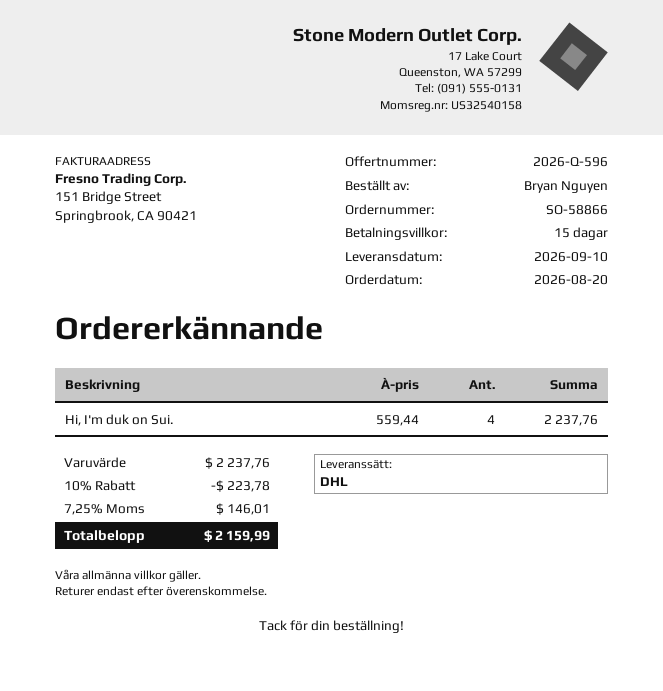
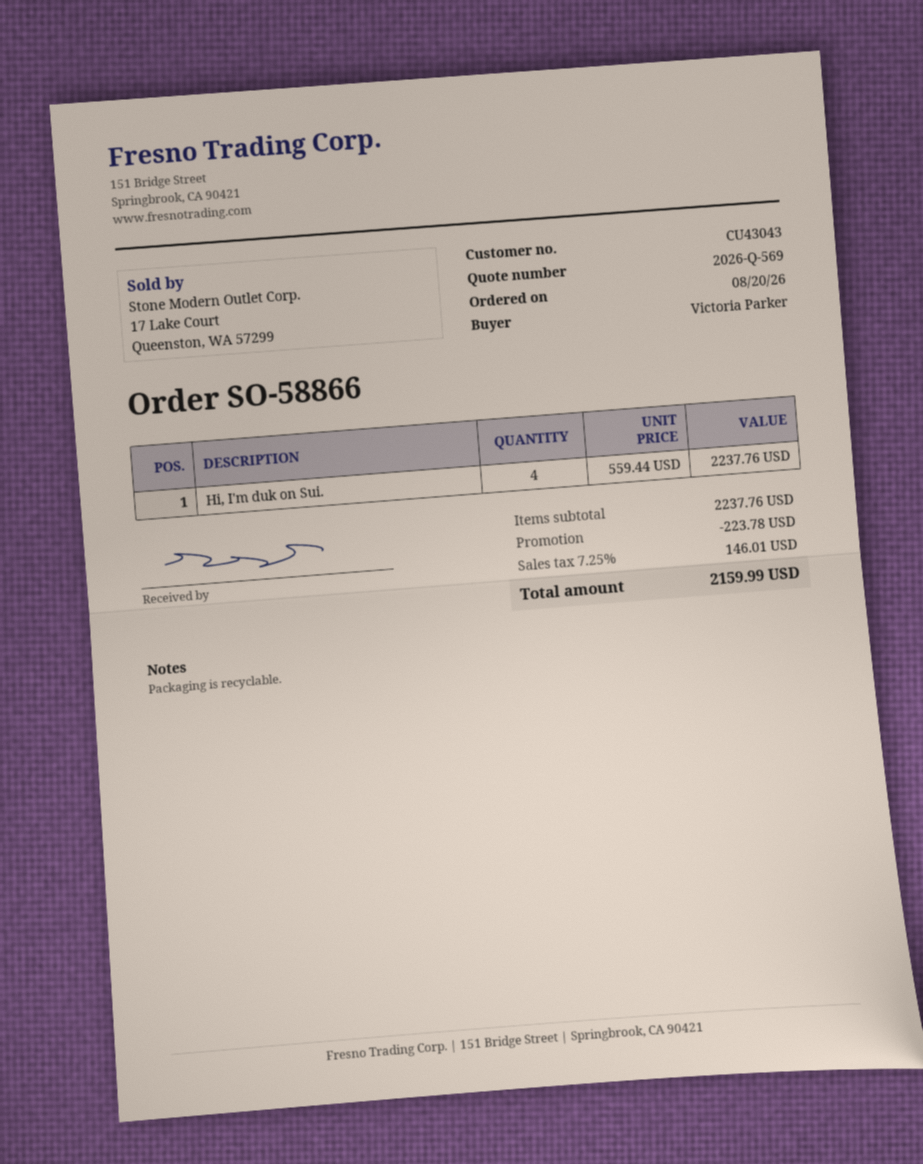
quote number: 2026-Q-596 -> 2026-Q-569
ordered by: Bryan Nguyen -> Victoria Parker

